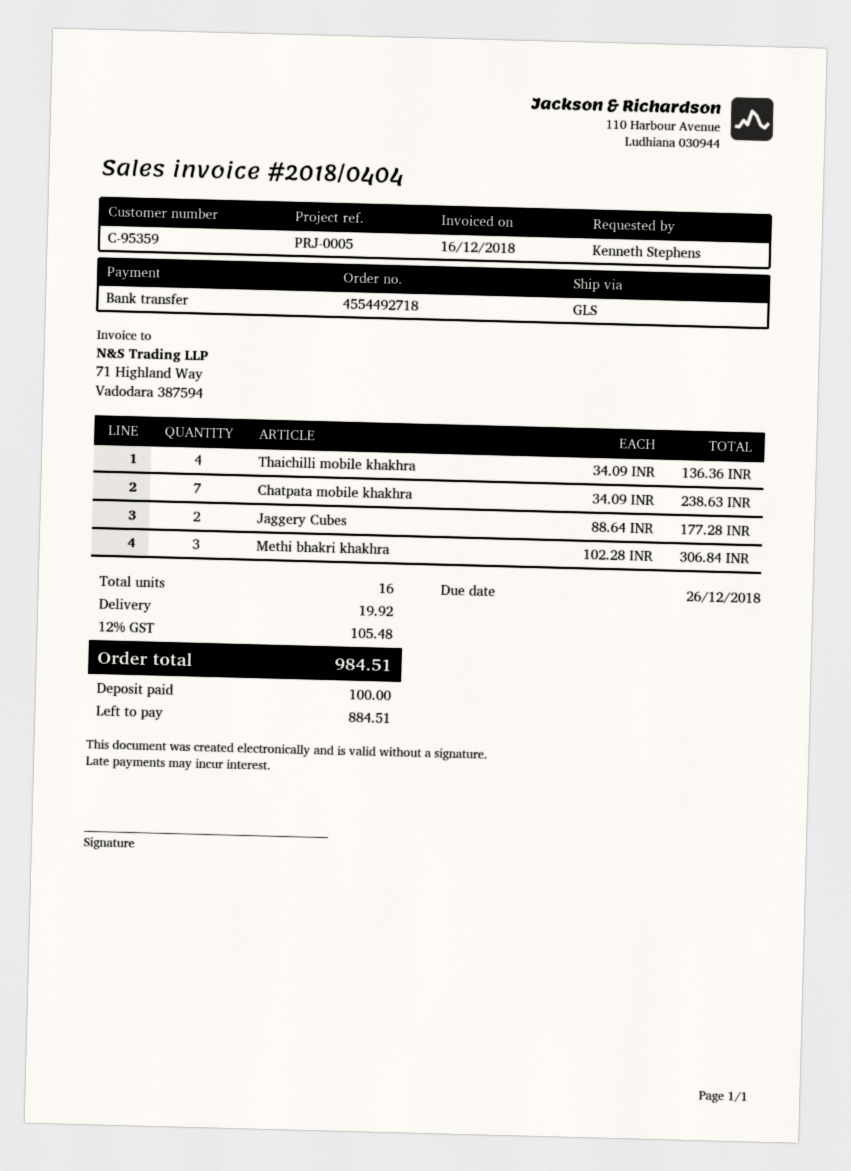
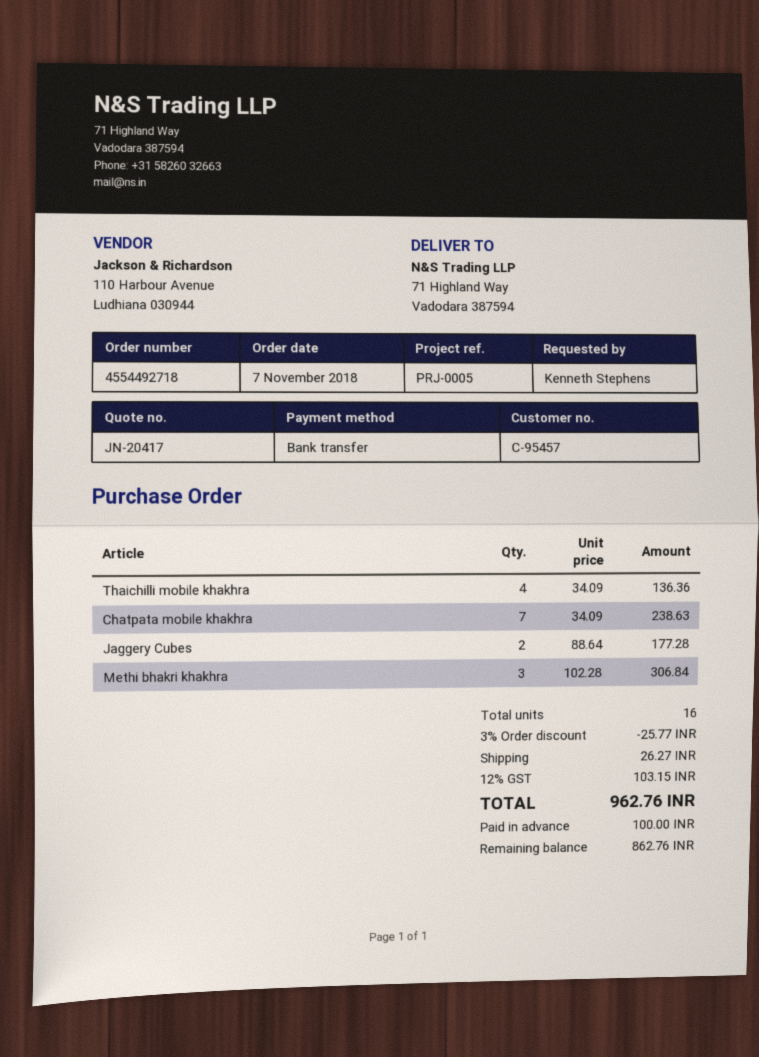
customer number: C-95359 -> C-95457
discount: none -> 3% = 25.77
shipping: 19.92 -> 26.27
tax: 12% = 105.48 -> 12% = 103.15
total: 984.51 -> 962.76
balance: 884.51 -> 862.76

